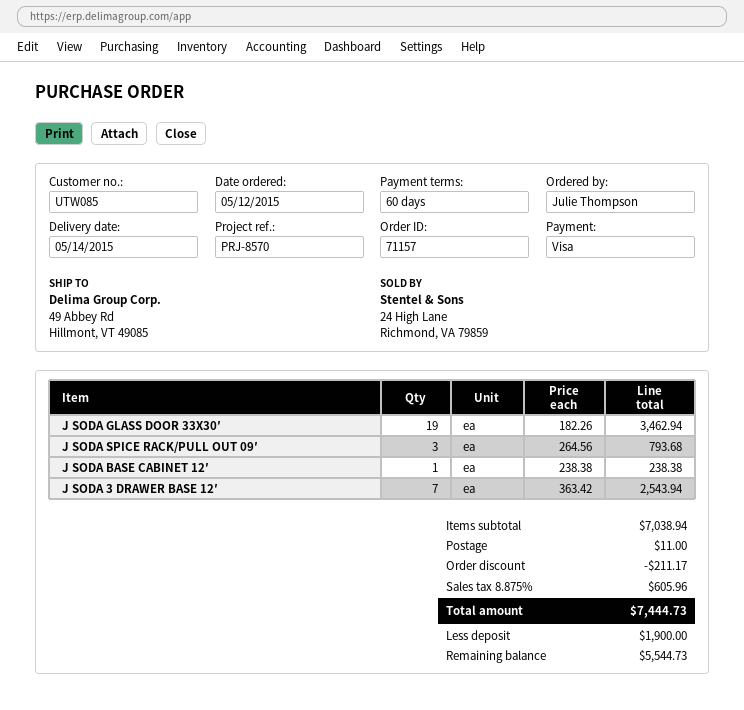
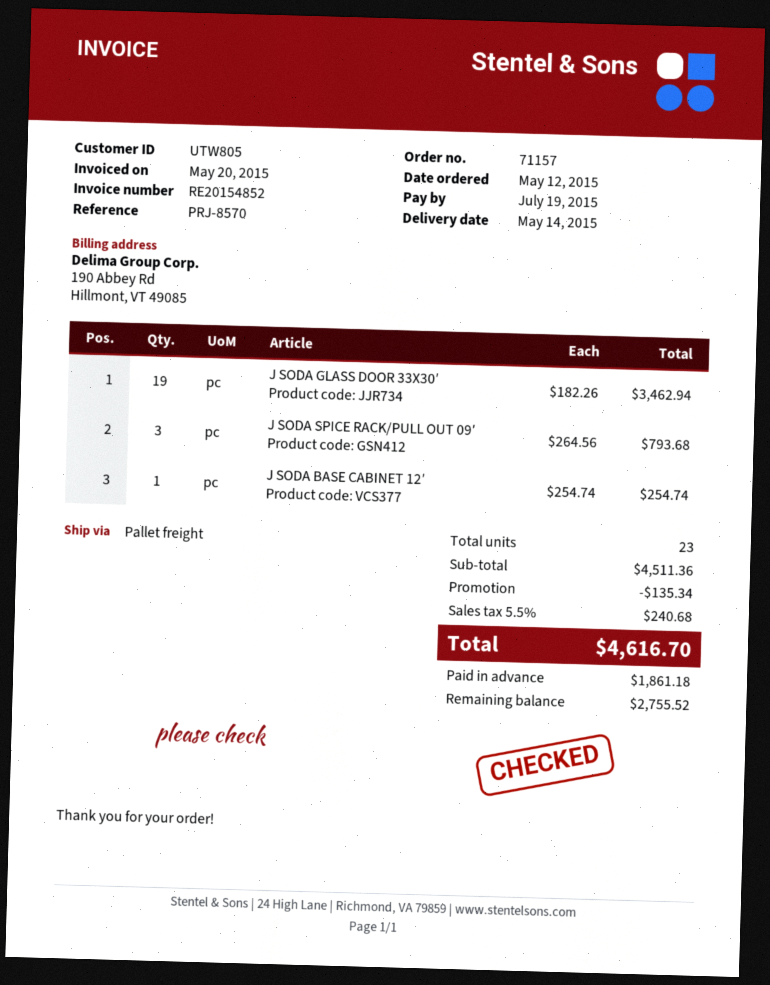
customer number: UTW085 -> UTW805
J SODA BASE CABINET 12′: 1 x 238.38 = 238.38 -> 1 x 254.74 = 254.74
J SODA 3 DRAWER BASE 12′: 7 x 363.42 = 2543.94 -> none
subtotal: 7038.94 -> 4511.36
discount: 211.17 -> 135.34
shipping: 11.00 -> none
tax: 8.875% = 605.96 -> 5.5% = 240.68
total: 7444.73 -> 4616.70
deposit: 1900.00 -> 1861.18
balance: 5544.73 -> 2755.52

